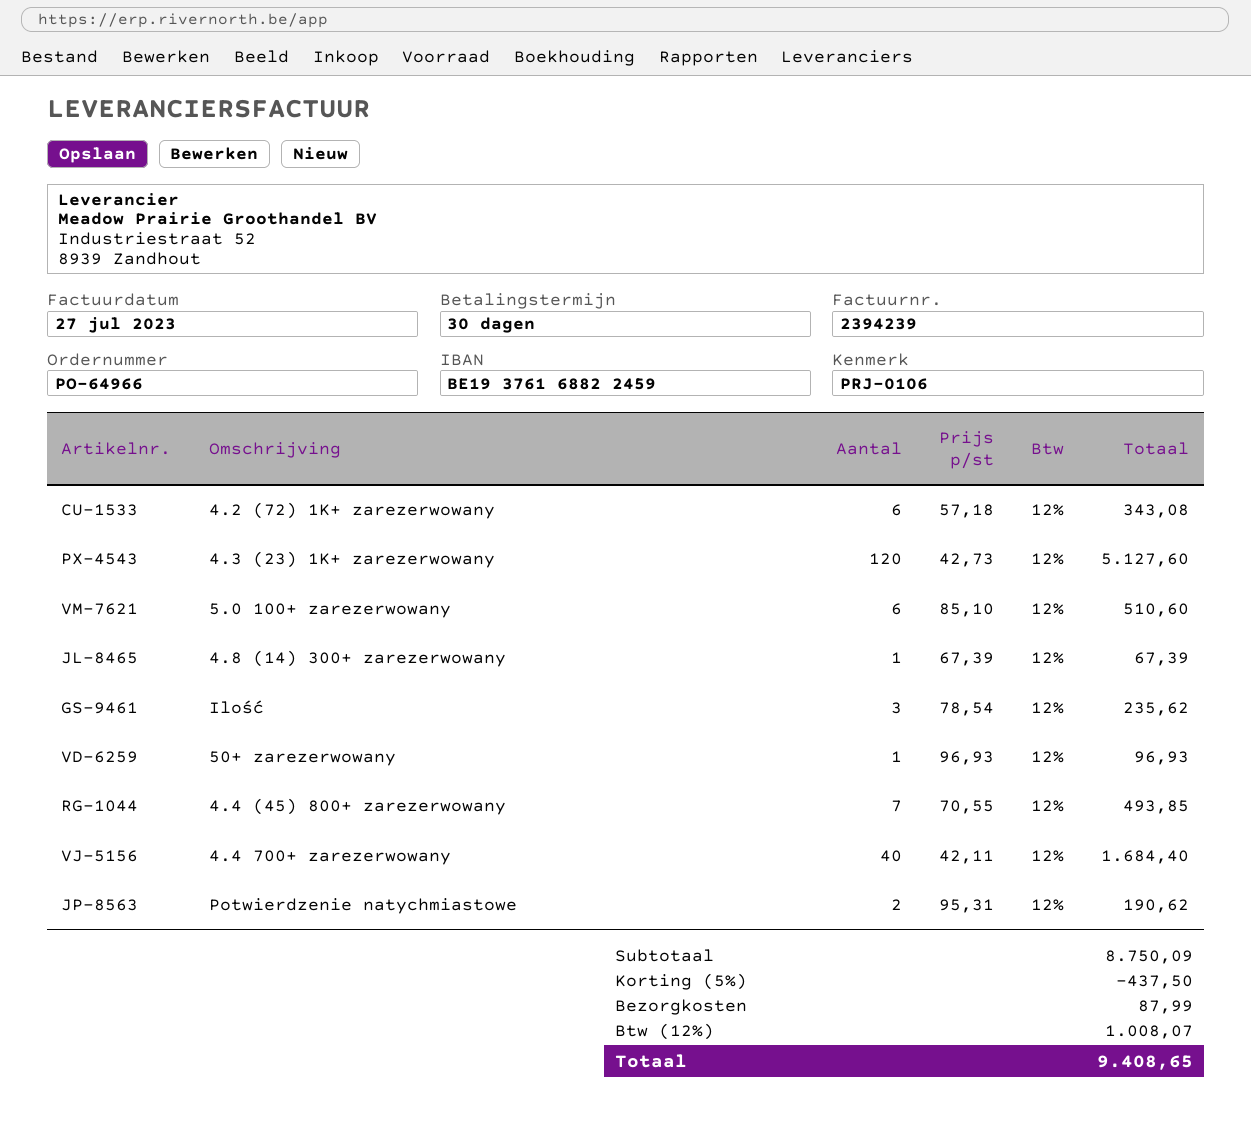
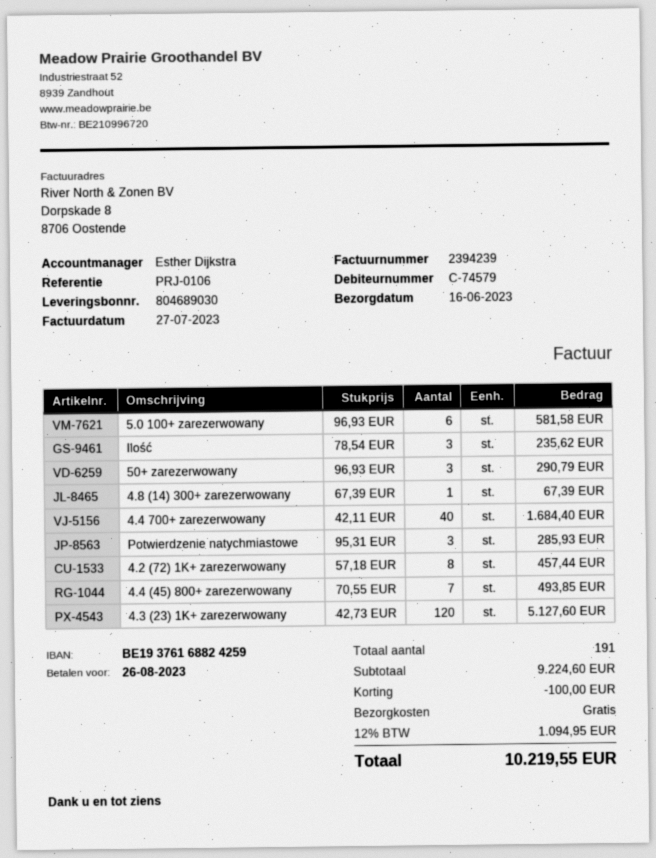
bank account: BE19376168822459 -> BE19376168824259
4.2 (72) 1K+ zarezerwowany: 6 x 57.18 = 343.08 -> 8 x 57.18 = 457.44
5.0 100+ zarezerwowany: 6 x 85.10 = 510.60 -> 6 x 96.93 = 581.58
50+ zarezerwowany: 1 x 96.93 = 96.93 -> 3 x 96.93 = 290.79
Potwierdzenie natychmiastowe: 2 x 95.31 = 190.62 -> 3 x 95.31 = 285.93
subtotal: 8750.09 -> 9224.60
discount: 437.50 -> 100.00
shipping: 87.99 -> 0.00
tax: 12% = 1008.07 -> 12% = 1094.95
total: 9408.65 -> 10219.55

